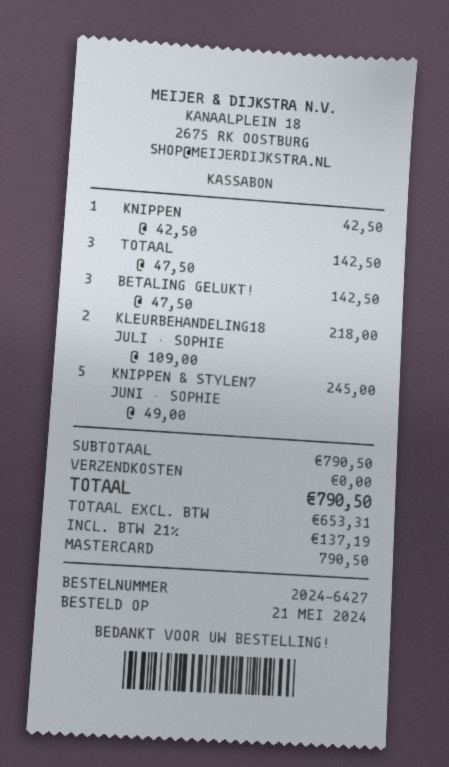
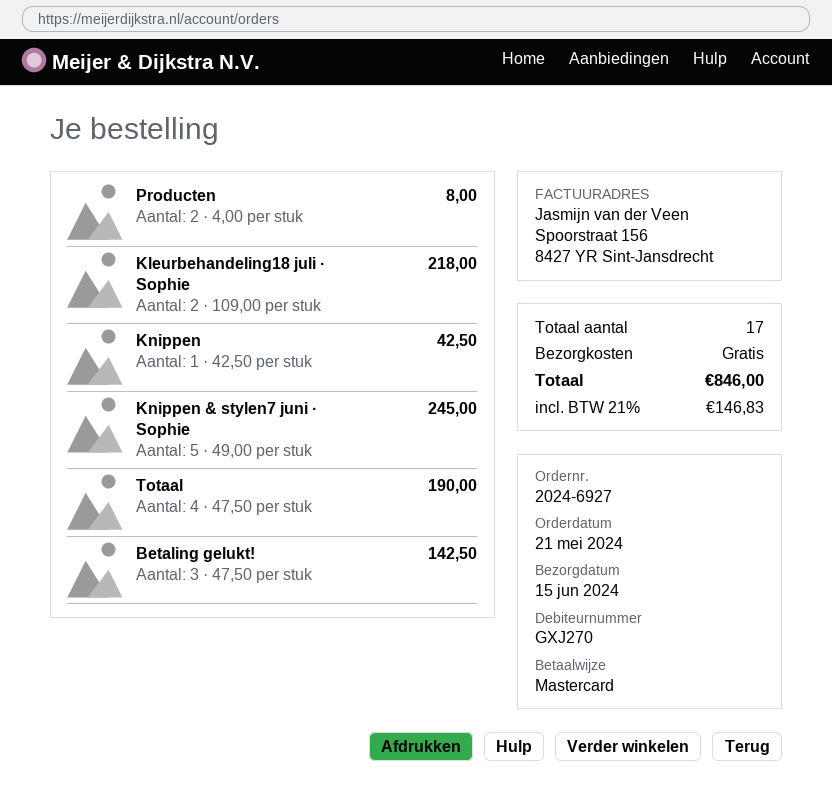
order number: 2024-6427 -> 2024-6927
TOTAAL: 3 x 47.50 = 142.50 -> 4 x 47.50 = 190.00
Producten: none -> 2 x 4.00 = 8.00
tax: 21% = 137.19 -> 21% = 146.83
total: 790.50 -> 846.00

